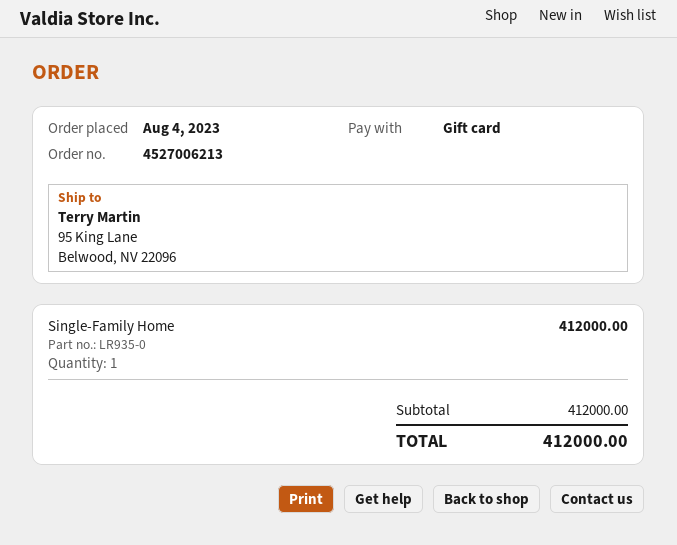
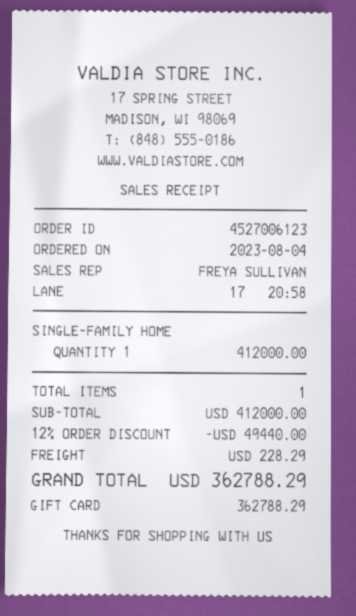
order number: 4527006213 -> 4527006123
discount: none -> 12% = 49440.00
shipping: none -> 228.29
total: 412000.00 -> 362788.29

